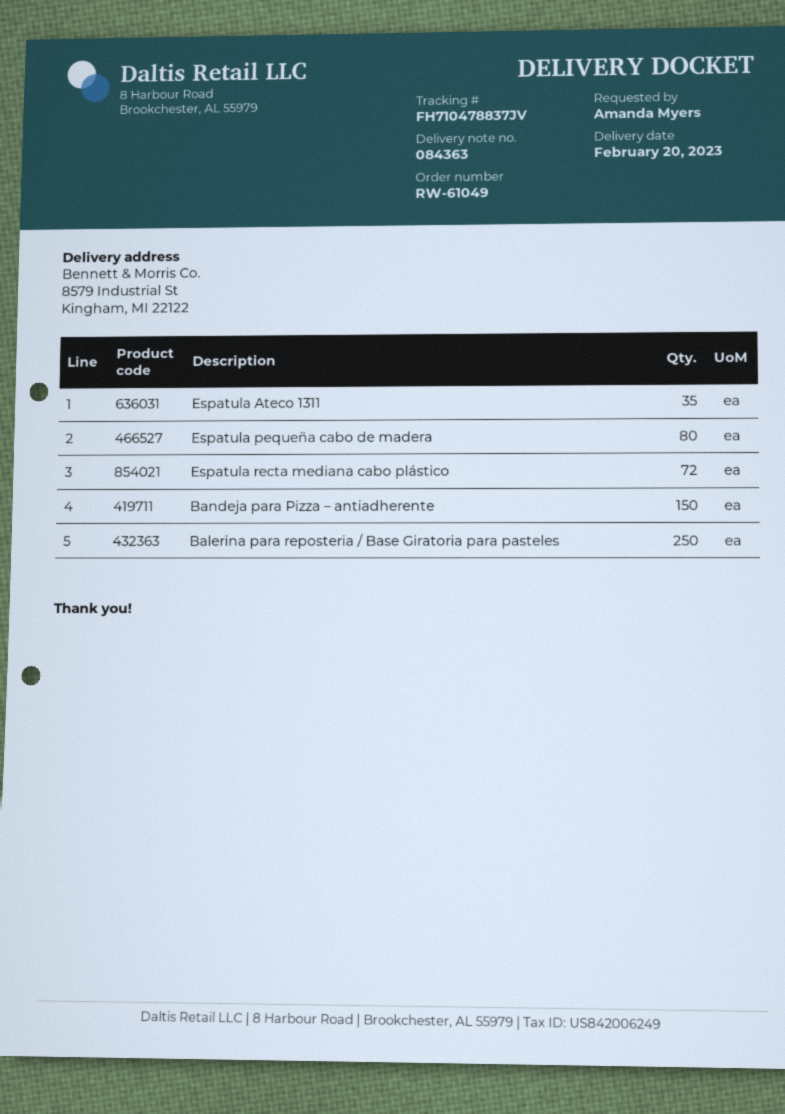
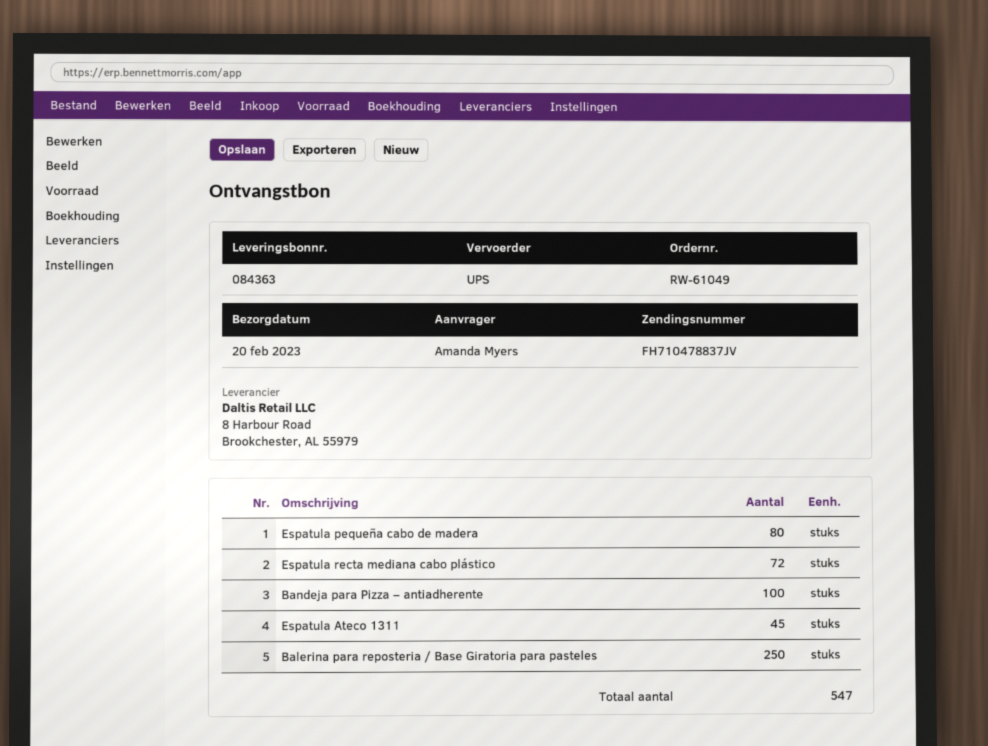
Espatula Ateco 1311: 35 -> 45
Bandeja para Pizza – antiadherente: 150 -> 100

